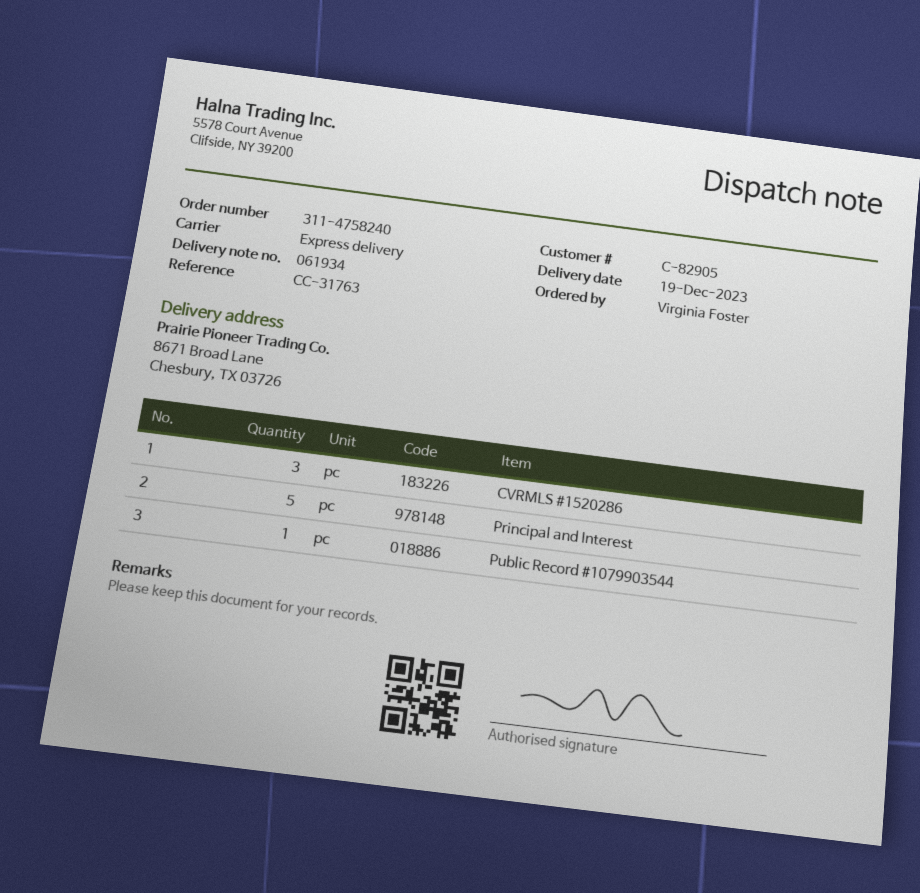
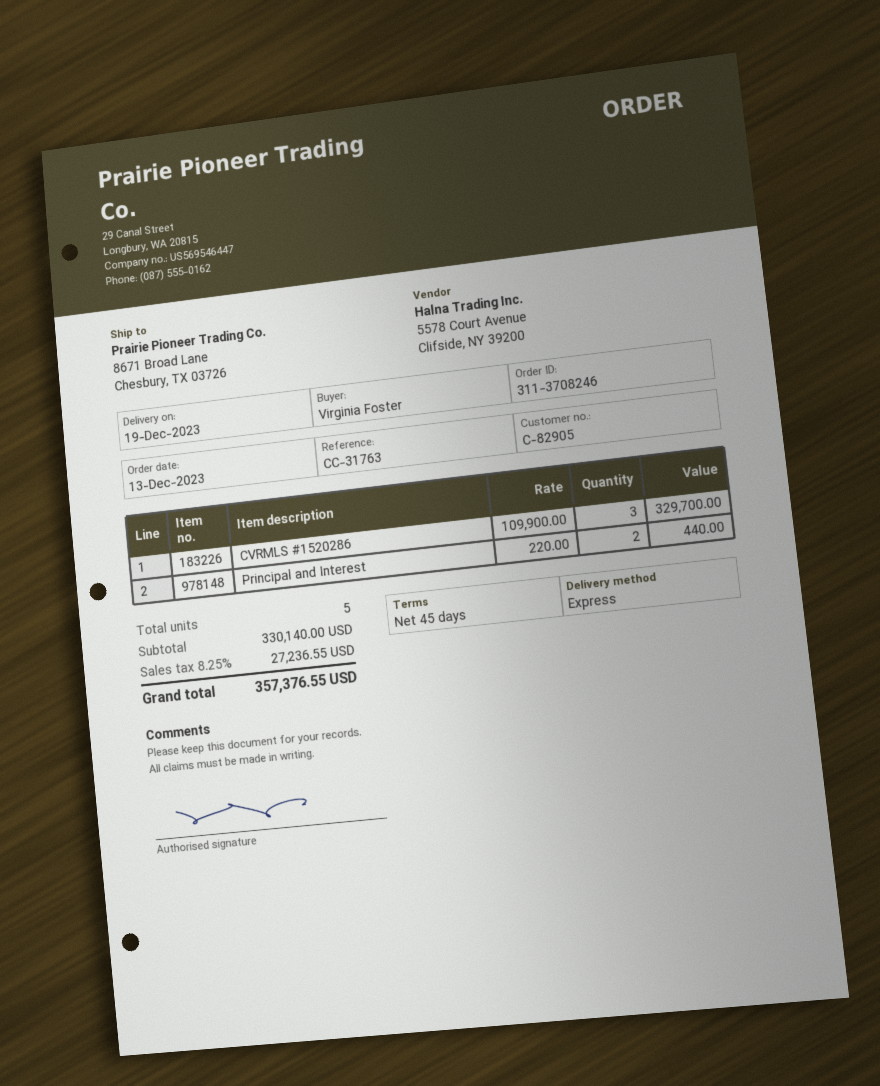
order number: 311-4758240 -> 311-3708246
Principal and Interest: 5 -> 2
Public Record #1079903544: 1 -> none

